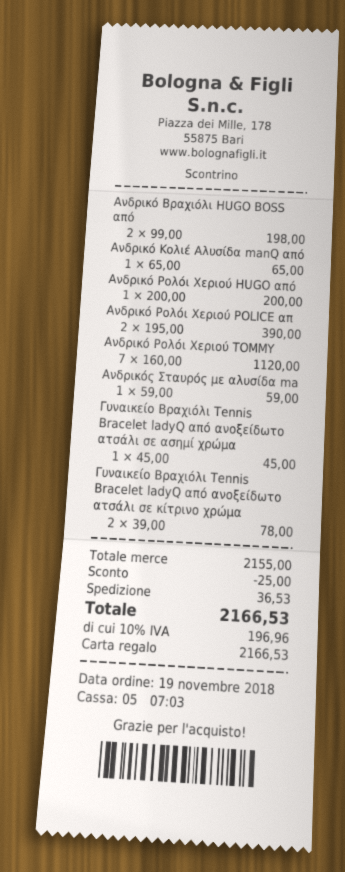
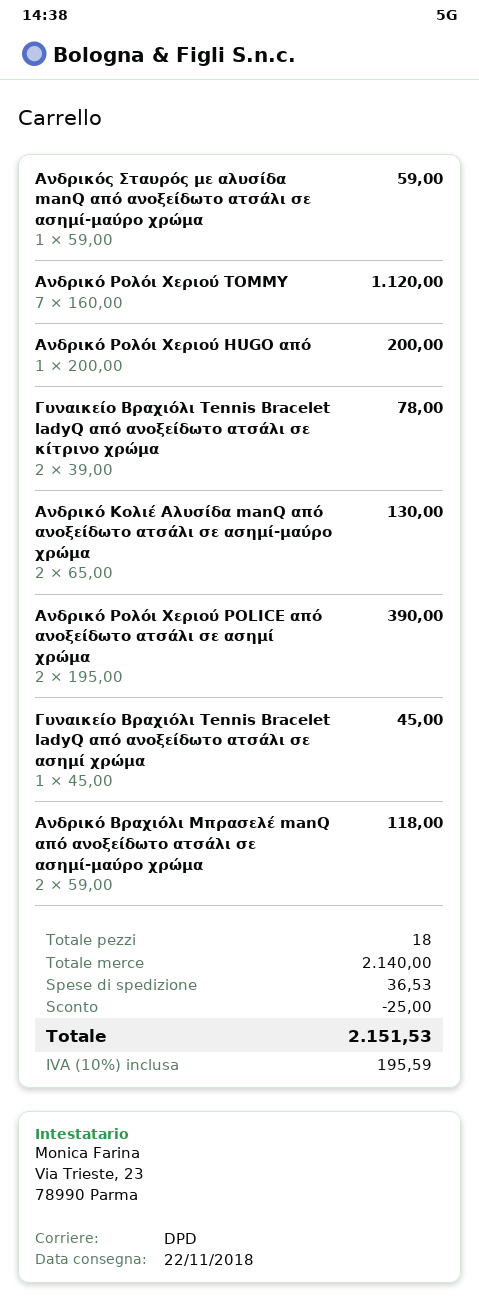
Ανδρικό Βραχιόλι HUGO BOSS από: 2 x 99.00 = 198.00 -> none
Ανδρικό Κολιέ Αλυσίδα manQ από: 1 x 65.00 = 65.00 -> 2 x 65.00 = 130.00
Ανδρικό Βραχιόλι Μπρασελέ manQ από ανοξείδωτο ατσάλι σε ασημί-μαύρο χρώμα: none -> 2 x 59.00 = 118.00
subtotal: 2155.00 -> 2140.00
tax: 10% = 196.96 -> 10% = 195.59
total: 2166.53 -> 2151.53

